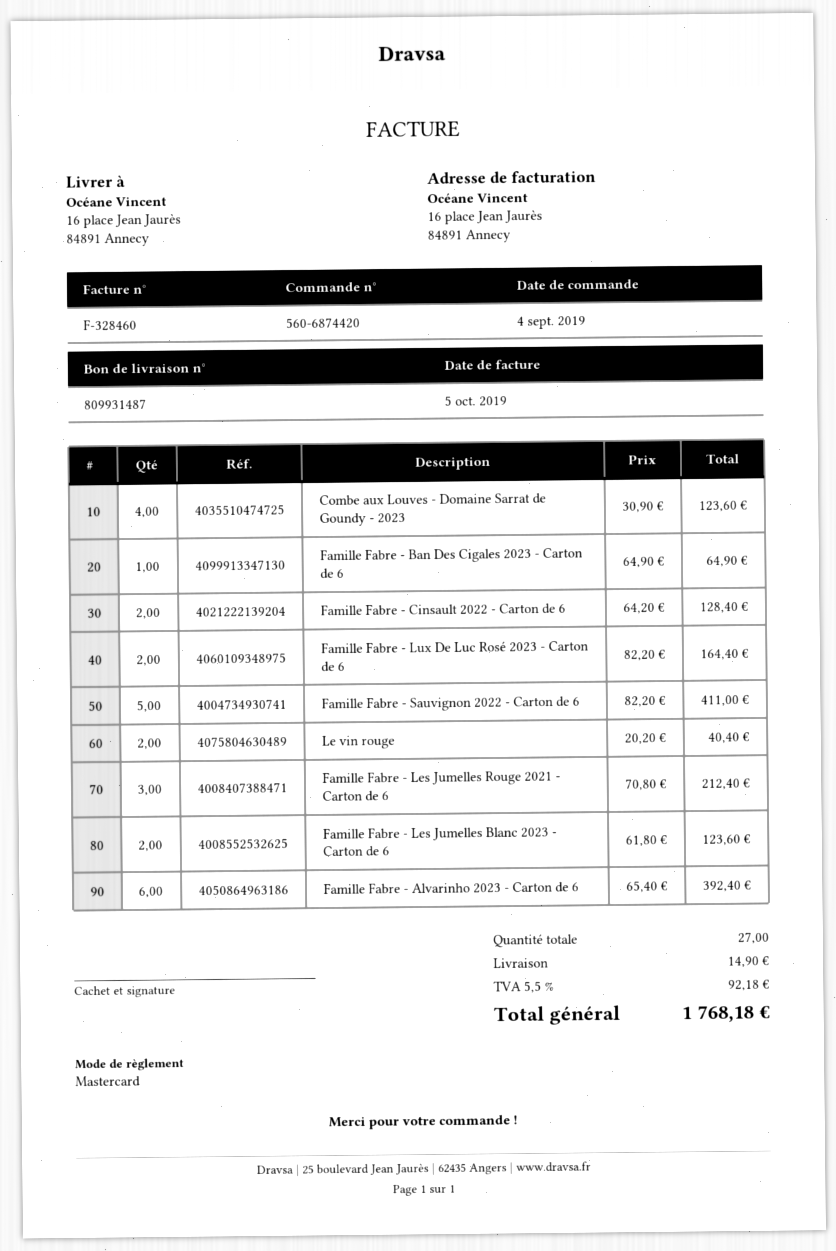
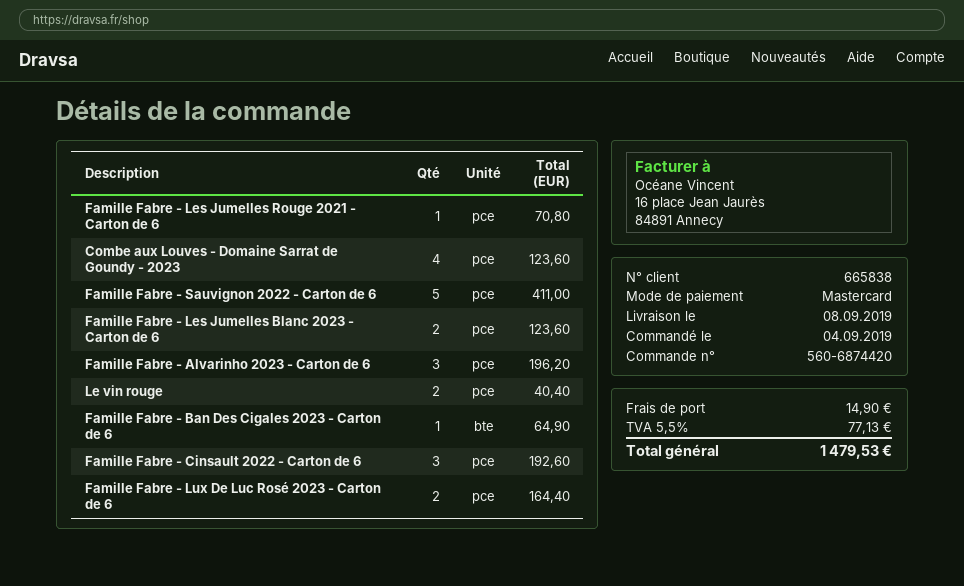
Famille Fabre - Cinsault 2022 - Carton de 6: 2 for 128.40 -> 3 for 192.60
Famille Fabre - Les Jumelles Rouge 2021 - Carton de 6: 3 for 212.40 -> 1 for 70.80
Famille Fabre - Alvarinho 2023 - Carton de 6: 6 for 392.40 -> 3 for 196.20
tax: 5.5% = 92.18 -> 5.5% = 77.13
total: 1768.18 -> 1479.53

